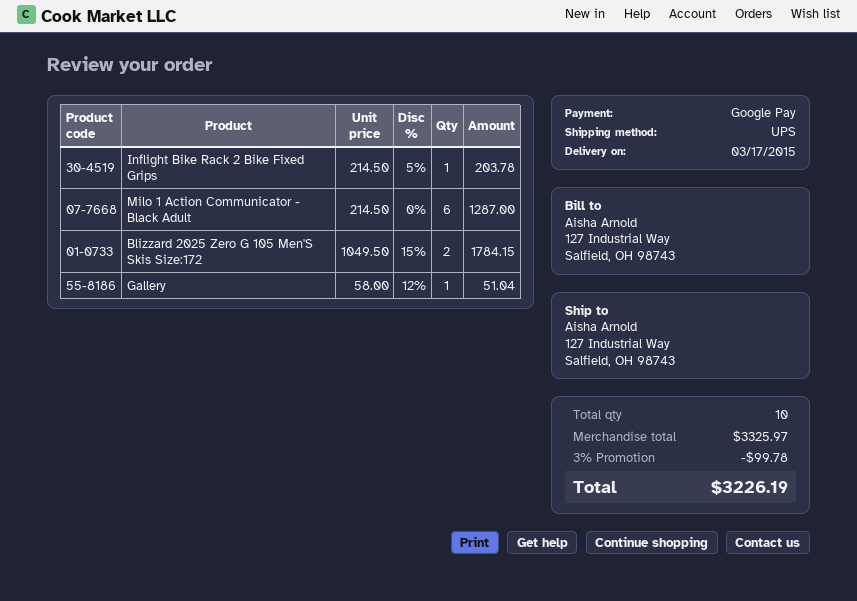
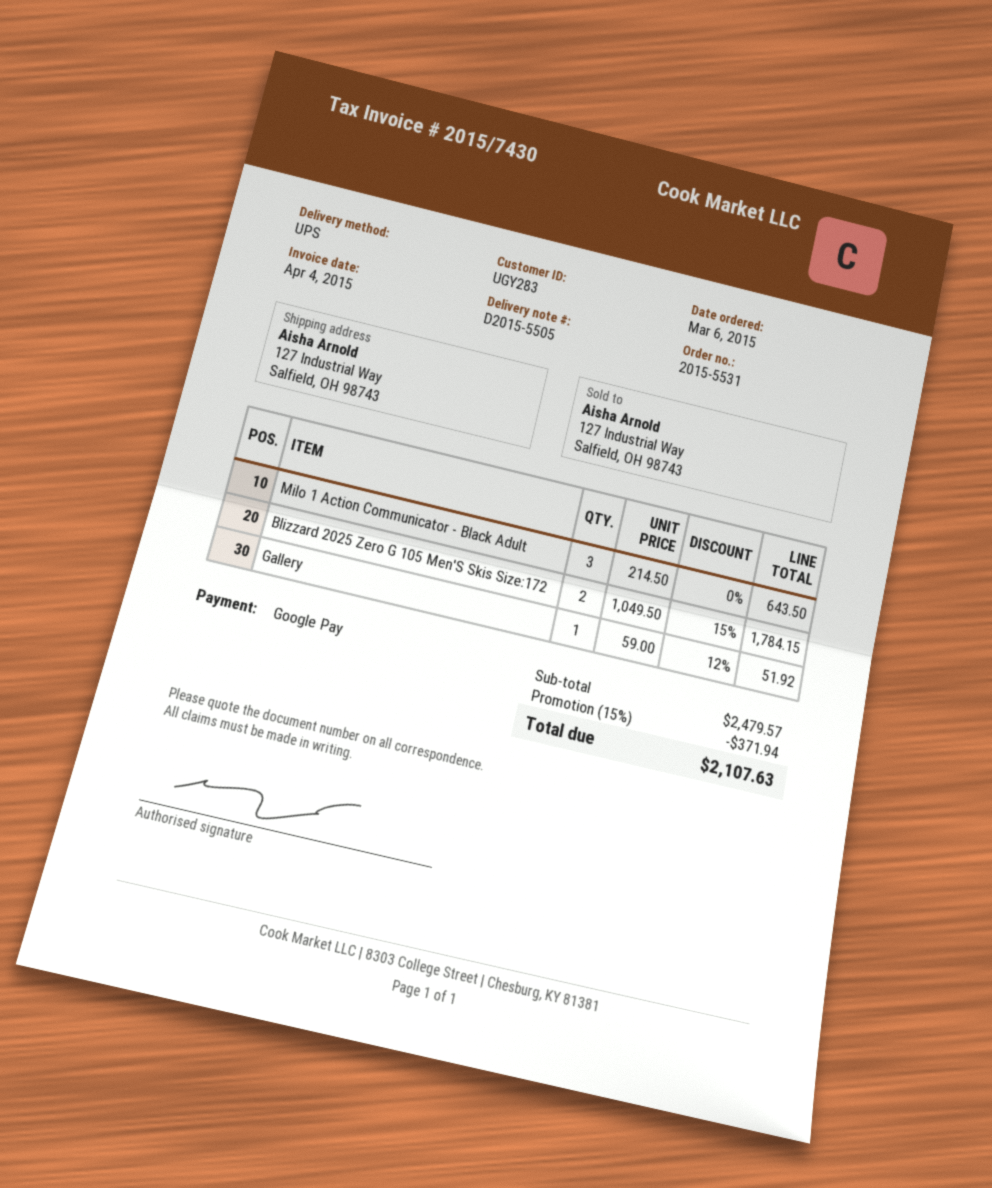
Inflight Bike Rack 2 Bike Fixed Grips: 1 x 214.50 - 5% = 203.78 -> none
Milo 1 Action Communicator - Black Adult: 6 x 214.50 = 1287.00 -> 3 x 214.50 = 643.50
Gallery: 1 x 58.00 - 12% = 51.04 -> 1 x 59.00 - 12% = 51.92
subtotal: 3325.97 -> 2479.57
discount: 3% = 99.78 -> 15% = 371.94
total: 3226.19 -> 2107.63

